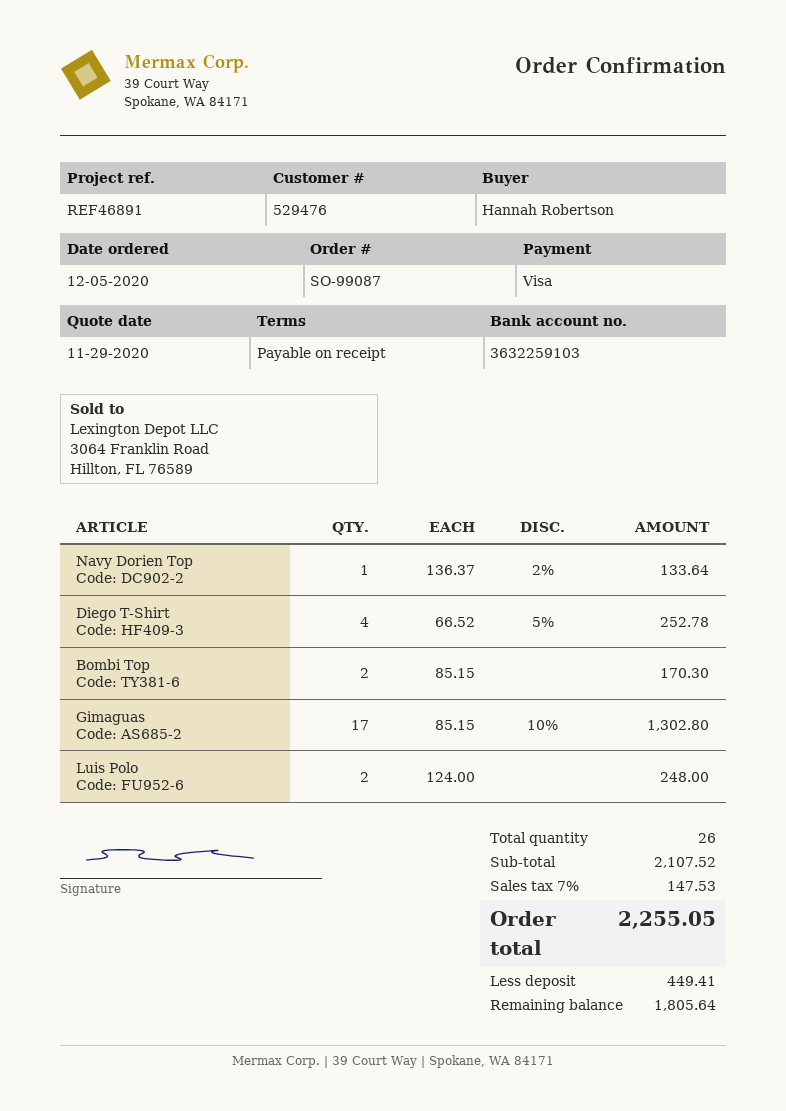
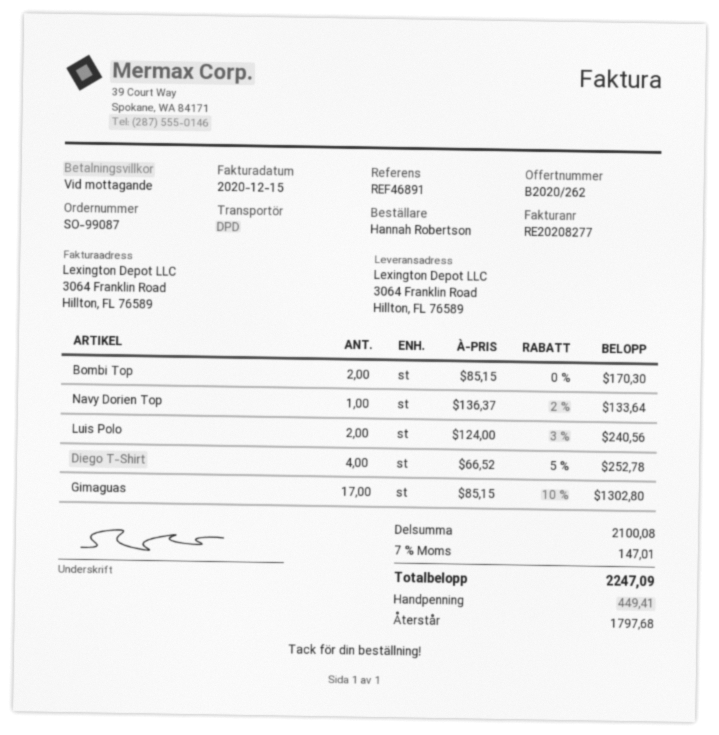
Luis Polo: 2 x 124.00 = 248.00 -> 2 x 124.00 - 3% = 240.56
subtotal: 2107.52 -> 2100.08
tax: 7% = 147.53 -> 7% = 147.01
total: 2255.05 -> 2247.09
balance: 1805.64 -> 1797.68

